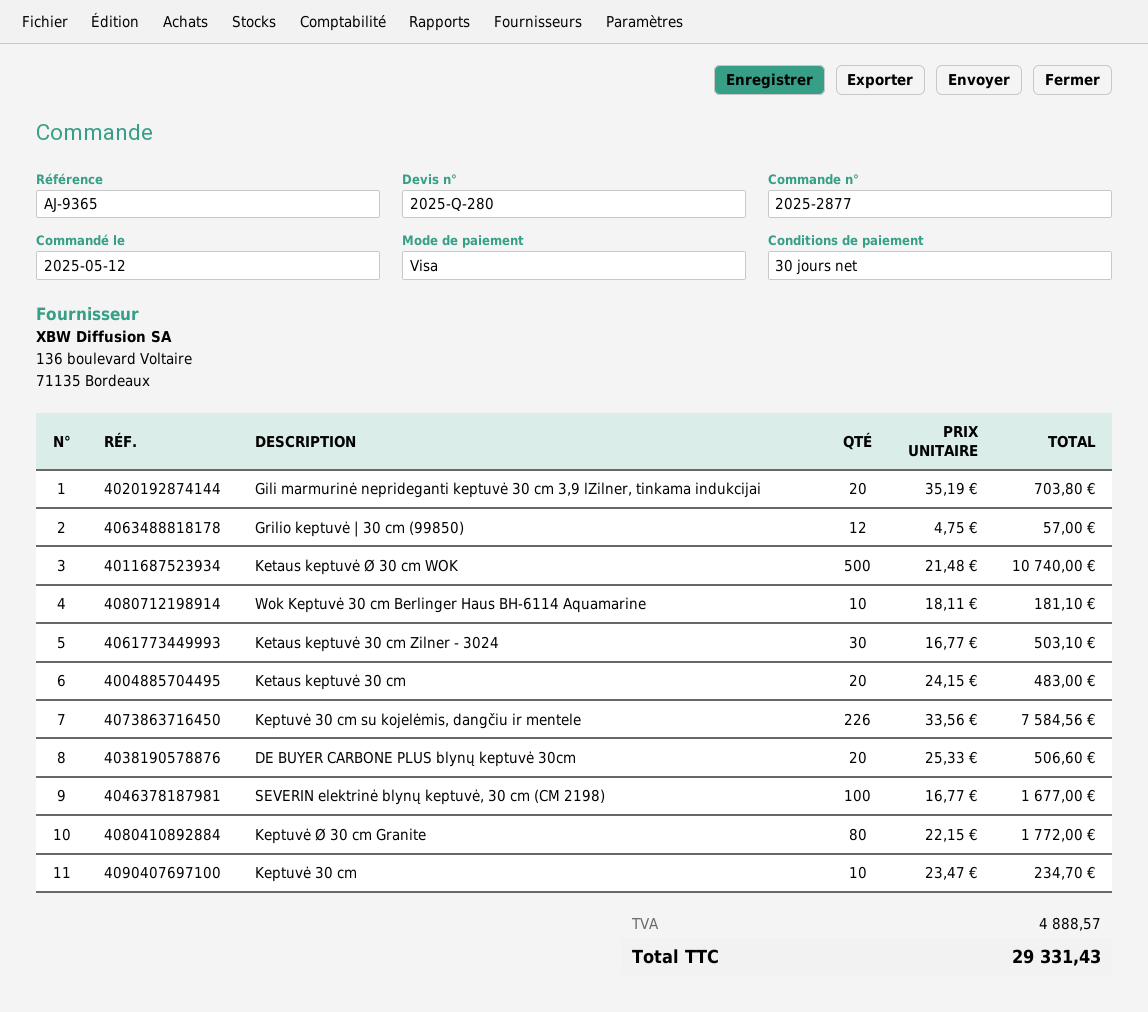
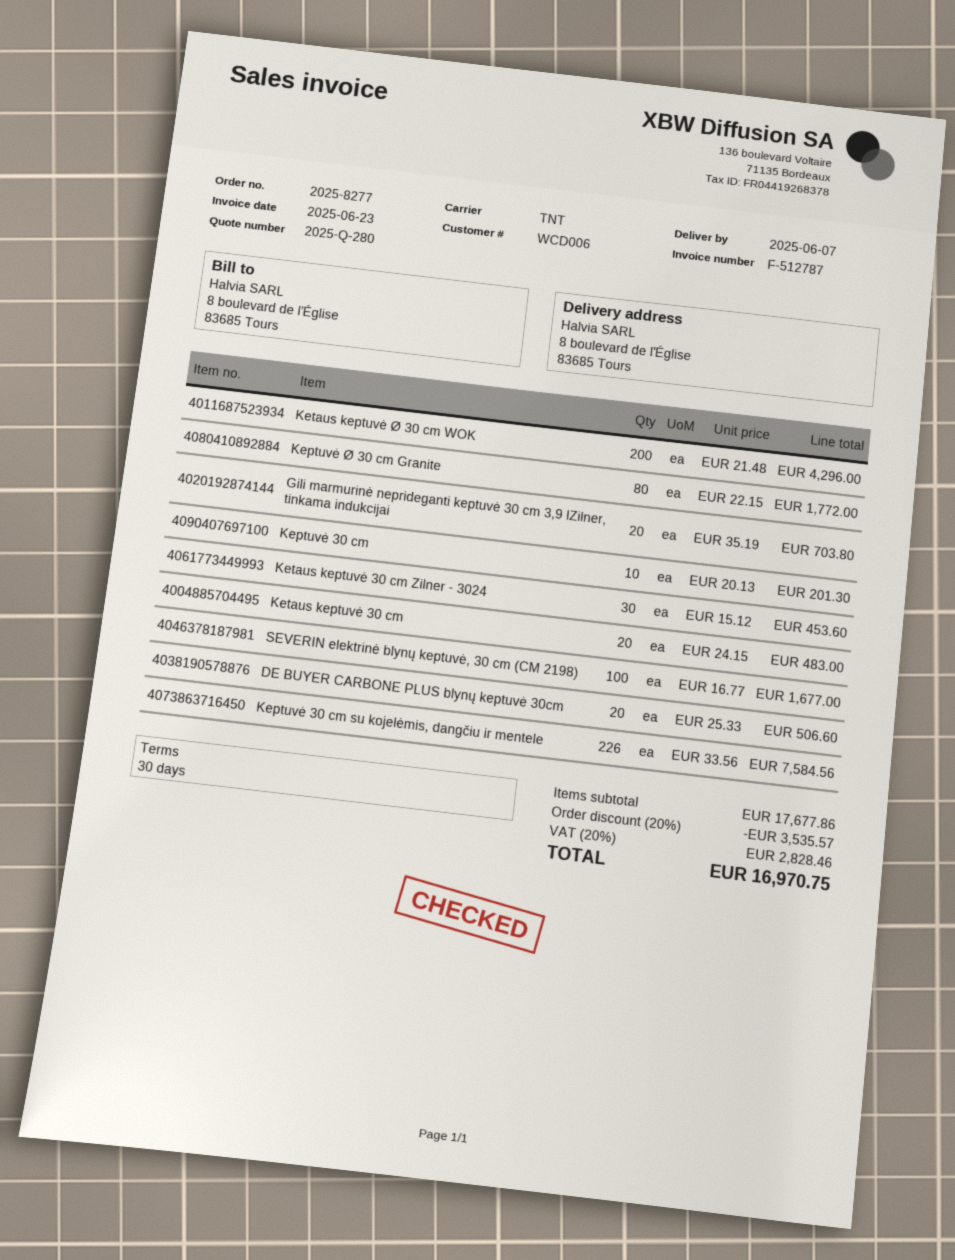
order number: 2025-2877 -> 2025-8277
Grilio keptuvė | 30 cm (99850): 12 x 4.75 = 57.00 -> none
Ketaus keptuvė Ø 30 cm WOK: 500 x 21.48 = 10740.00 -> 200 x 21.48 = 4296.00
Wok Keptuvė 30 cm Berlinger Haus BH-6114 Aquamarine: 10 x 18.11 = 181.10 -> none
Ketaus keptuvė 30 cm Zilner - 3024: 30 x 16.77 = 503.10 -> 30 x 15.12 = 453.60
Keptuvė 30 cm: 10 x 23.47 = 234.70 -> 10 x 20.13 = 201.30
discount: none -> 20% = 3535.57
tax: 4888.57 -> 2828.46
total: 29331.43 -> 16970.75

